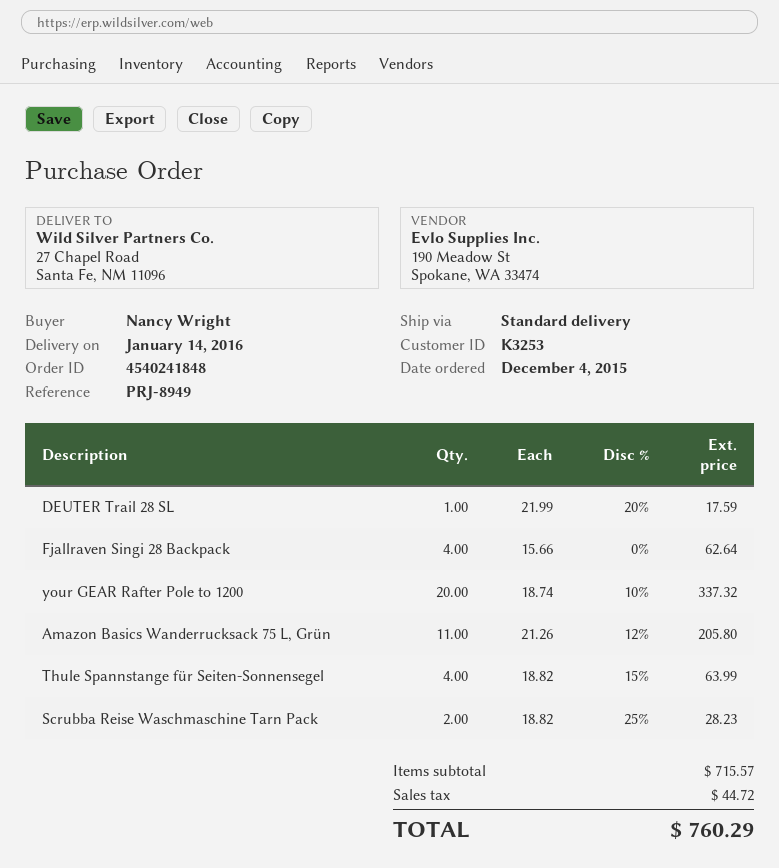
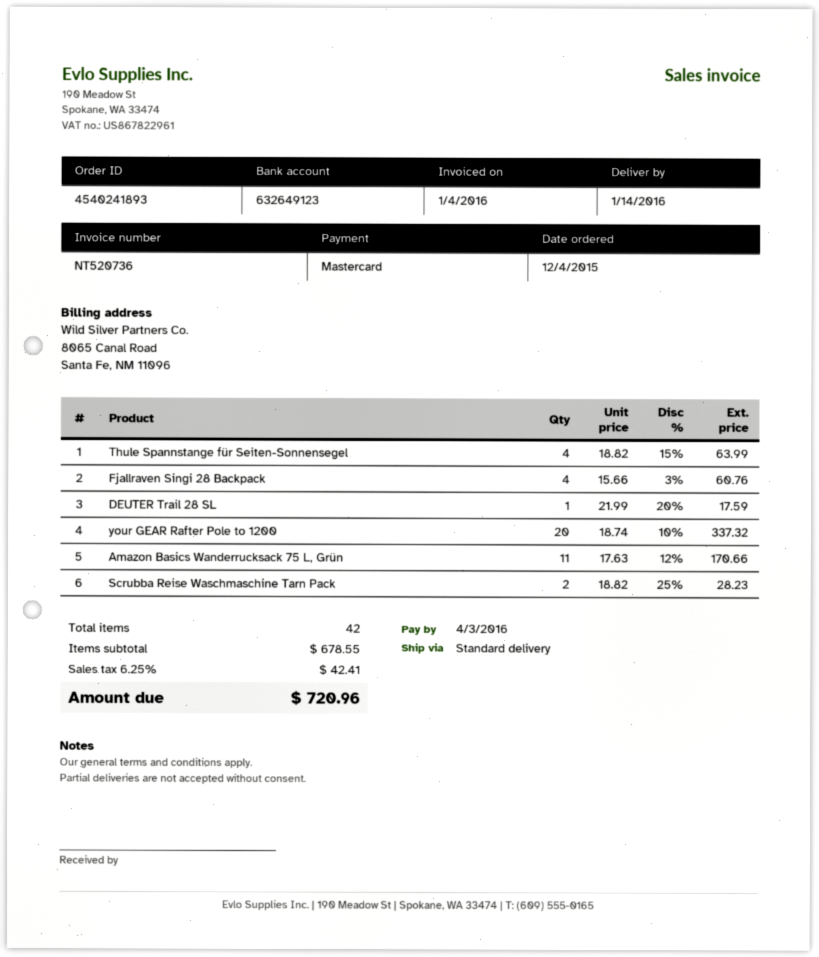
order number: 4540241848 -> 4540241893
Fjallraven Singi 28 Backpack: 4 x 15.66 = 62.64 -> 4 x 15.66 - 3% = 60.76
Amazon Basics Wanderrucksack 75 L, Grün: 11 x 21.26 - 12% = 205.80 -> 11 x 17.63 - 12% = 170.66
subtotal: 715.57 -> 678.55
tax: 44.72 -> 42.41
total: 760.29 -> 720.96

